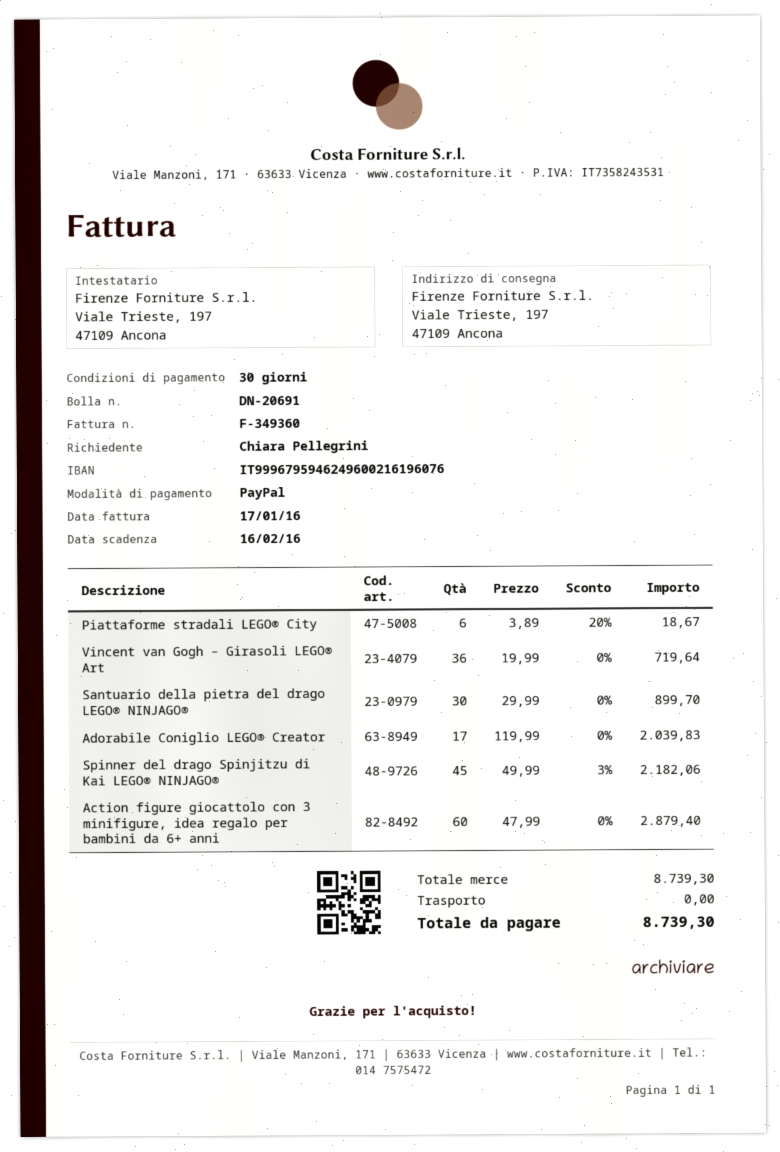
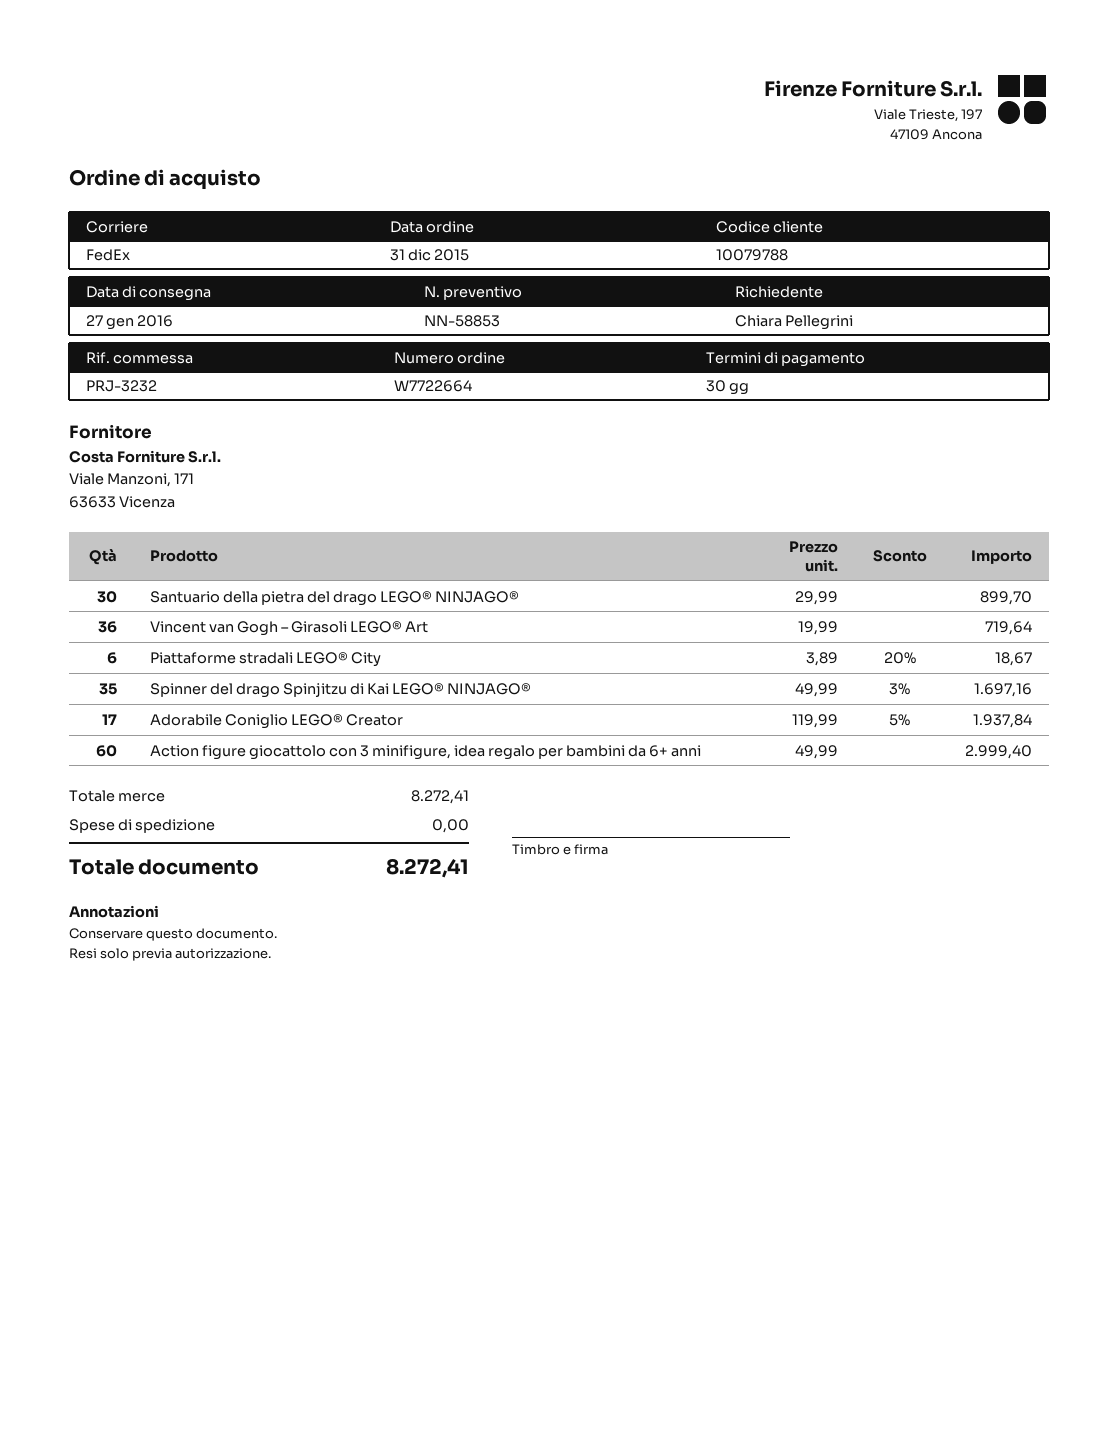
Adorabile Coniglio LEGO® Creator: 17 x 119.99 = 2039.83 -> 17 x 119.99 - 5% = 1937.84
Spinner del drago Spinjitzu di Kai LEGO® NINJAGO®: 45 x 49.99 - 3% = 2182.06 -> 35 x 49.99 - 3% = 1697.16
Action figure giocattolo con 3 minifigure, idea regalo per bambini da 6+ anni: 60 x 47.99 = 2879.40 -> 60 x 49.99 = 2999.40
subtotal: 8739.30 -> 8272.41
total: 8739.30 -> 8272.41

